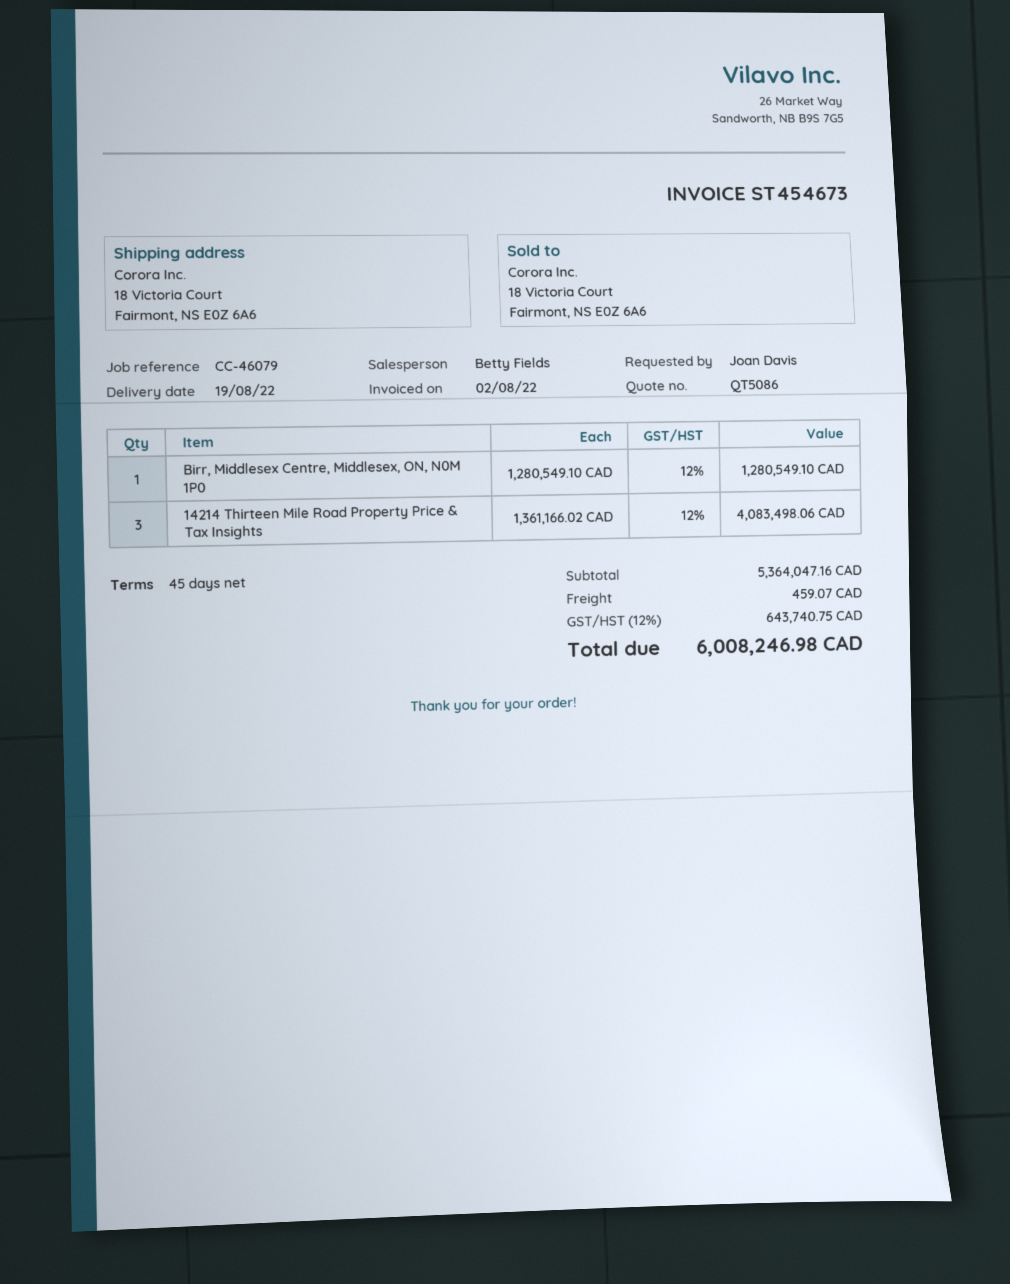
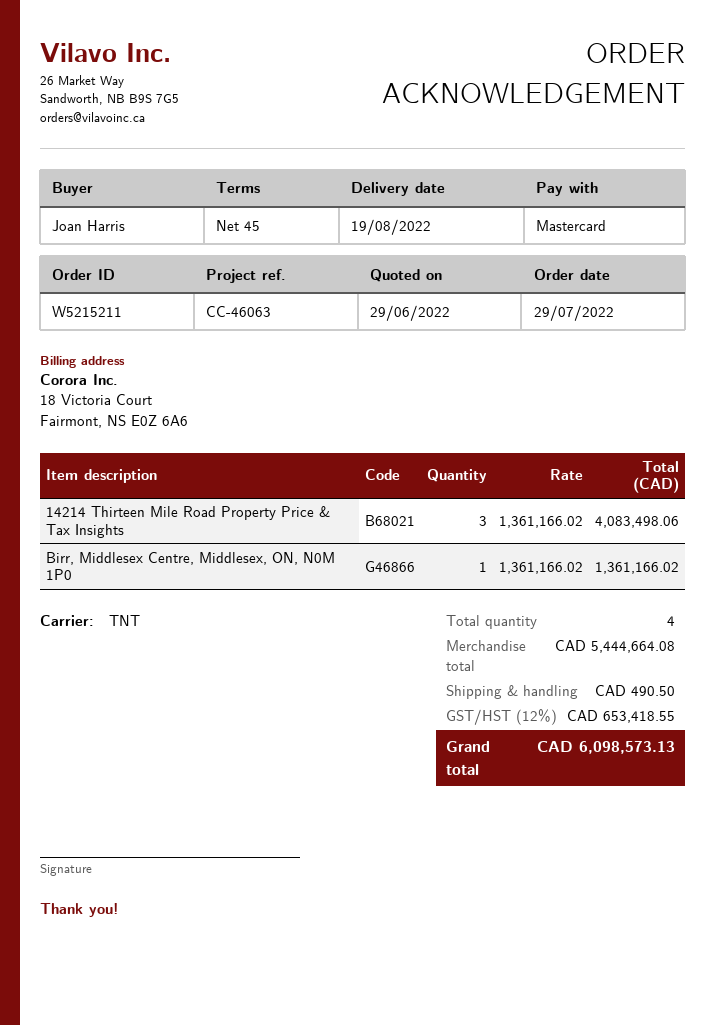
reference: CC-46079 -> CC-46063
ordered by: Joan Davis -> Joan Harris
Birr, Middlesex Centre, Middlesex, ON, N0M 1P0: 1 x 1280549.10 = 1280549.10 -> 1 x 1361166.02 = 1361166.02
subtotal: 5364047.16 -> 5444664.08
shipping: 459.07 -> 490.50
tax: 12% = 643740.75 -> 12% = 653418.55
total: 6008246.98 -> 6098573.13

